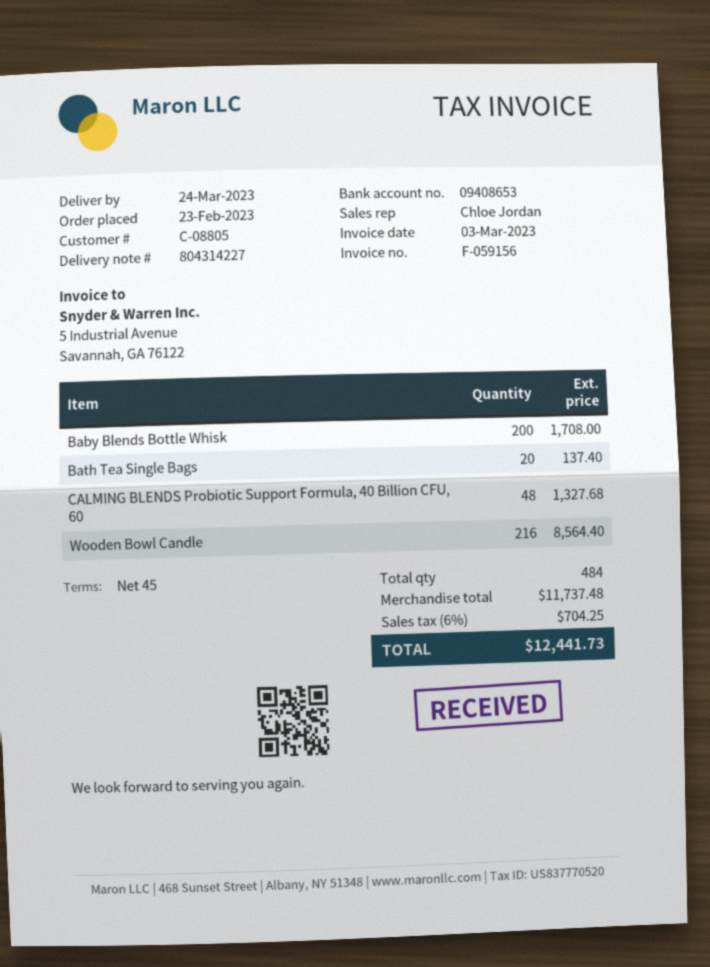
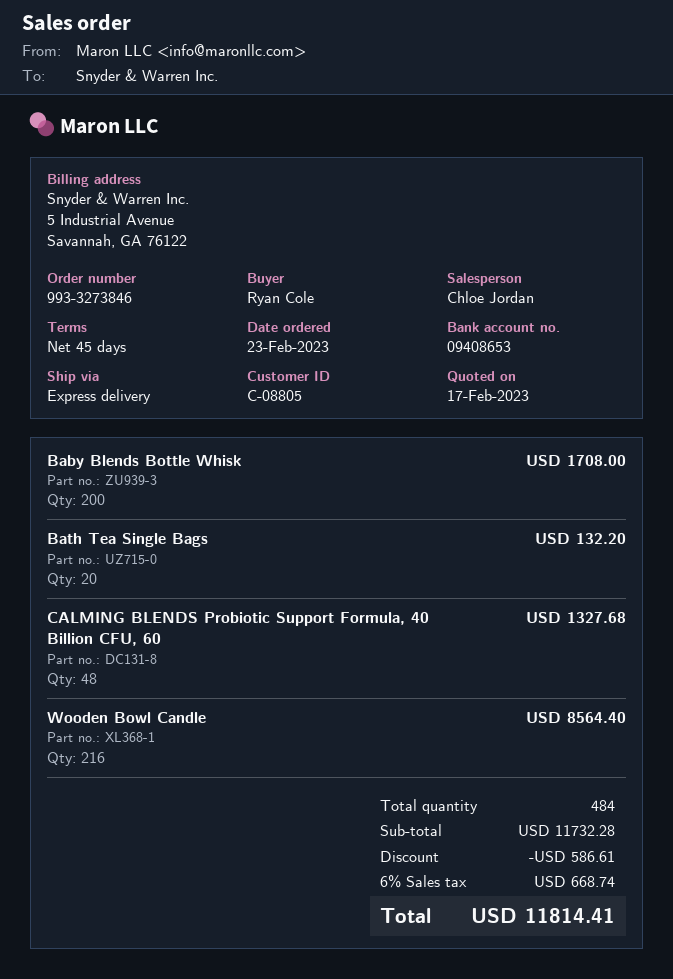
Bath Tea Single Bags: 20 for 137.40 -> 20 for 132.20
subtotal: 11737.48 -> 11732.28
discount: none -> 586.61
tax: 6% = 704.25 -> 6% = 668.74
total: 12441.73 -> 11814.41

